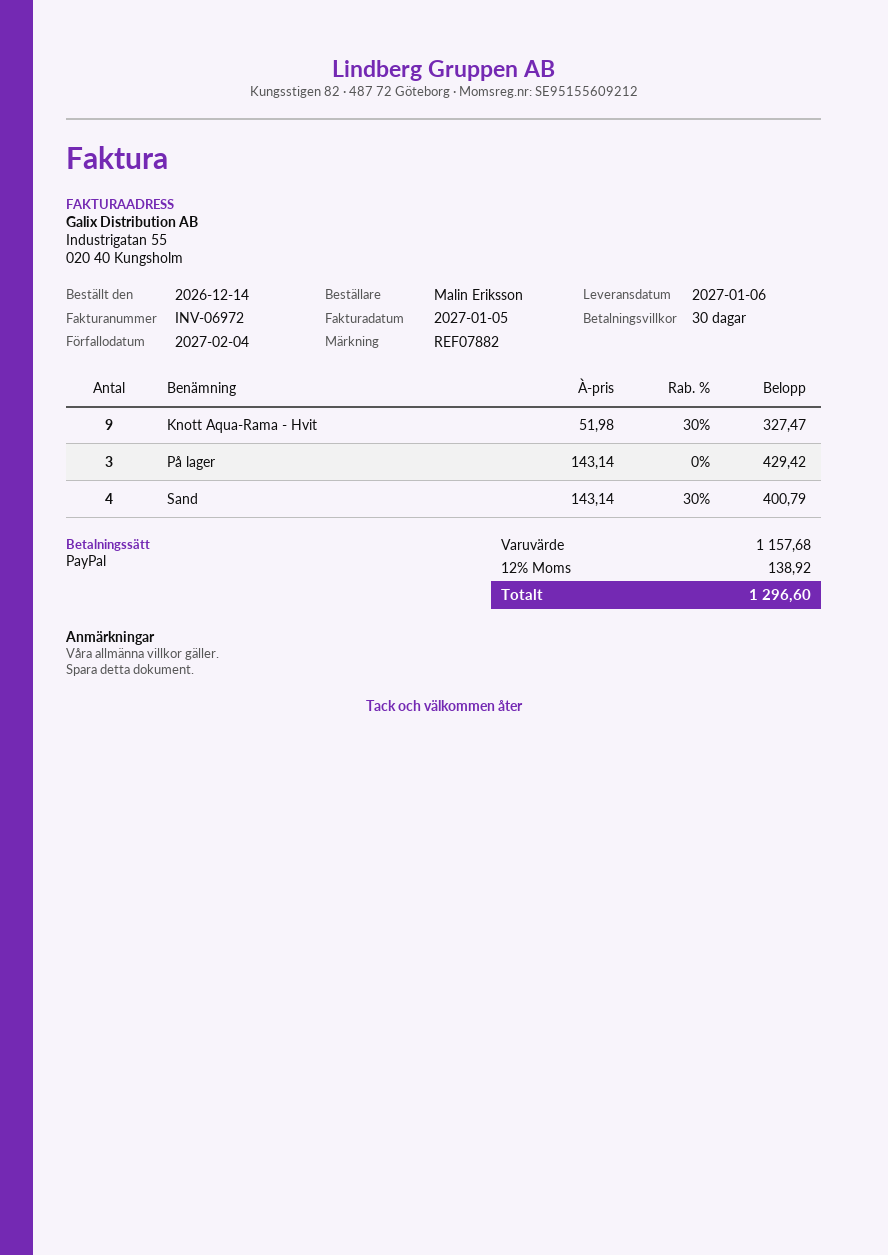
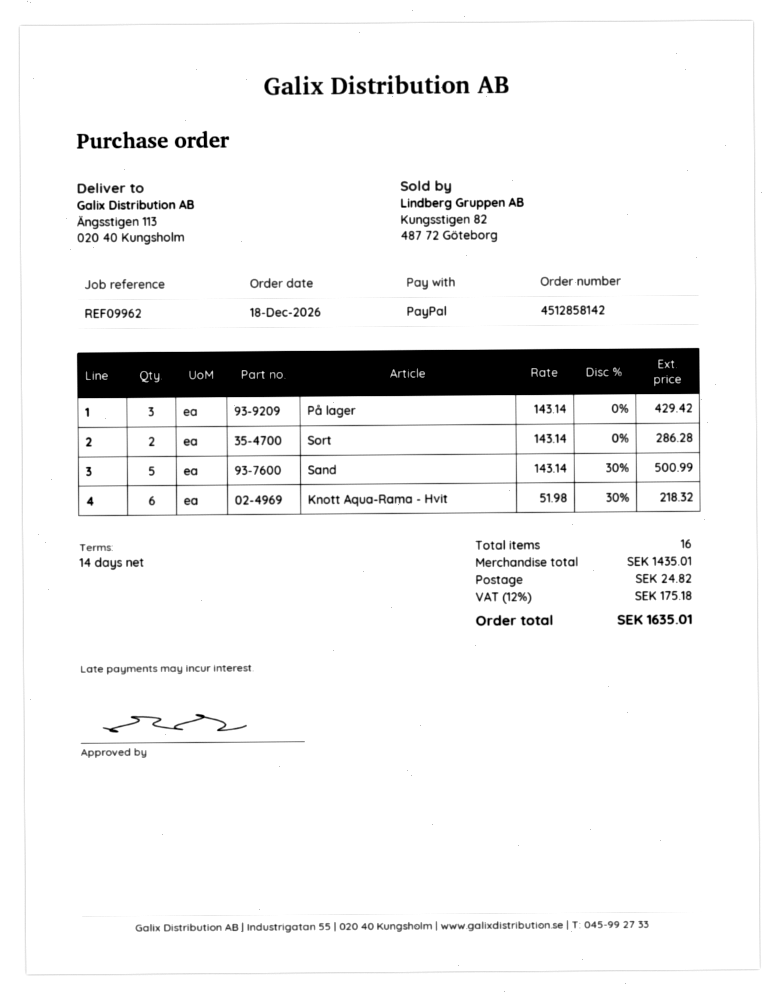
order date: 2026-12-14 -> 2026-12-18
payment terms: 30 days -> 14 days
reference: REF07882 -> REF09962
Knott Aqua-Rama - Hvit: 9 x 51.98 - 30% = 327.47 -> 6 x 51.98 - 30% = 218.32
Sand: 4 x 143.14 - 30% = 400.79 -> 5 x 143.14 - 30% = 500.99
Sort: none -> 2 x 143.14 = 286.28
subtotal: 1157.68 -> 1435.01
shipping: none -> 24.82
tax: 12% = 138.92 -> 12% = 175.18
total: 1296.60 -> 1635.01

